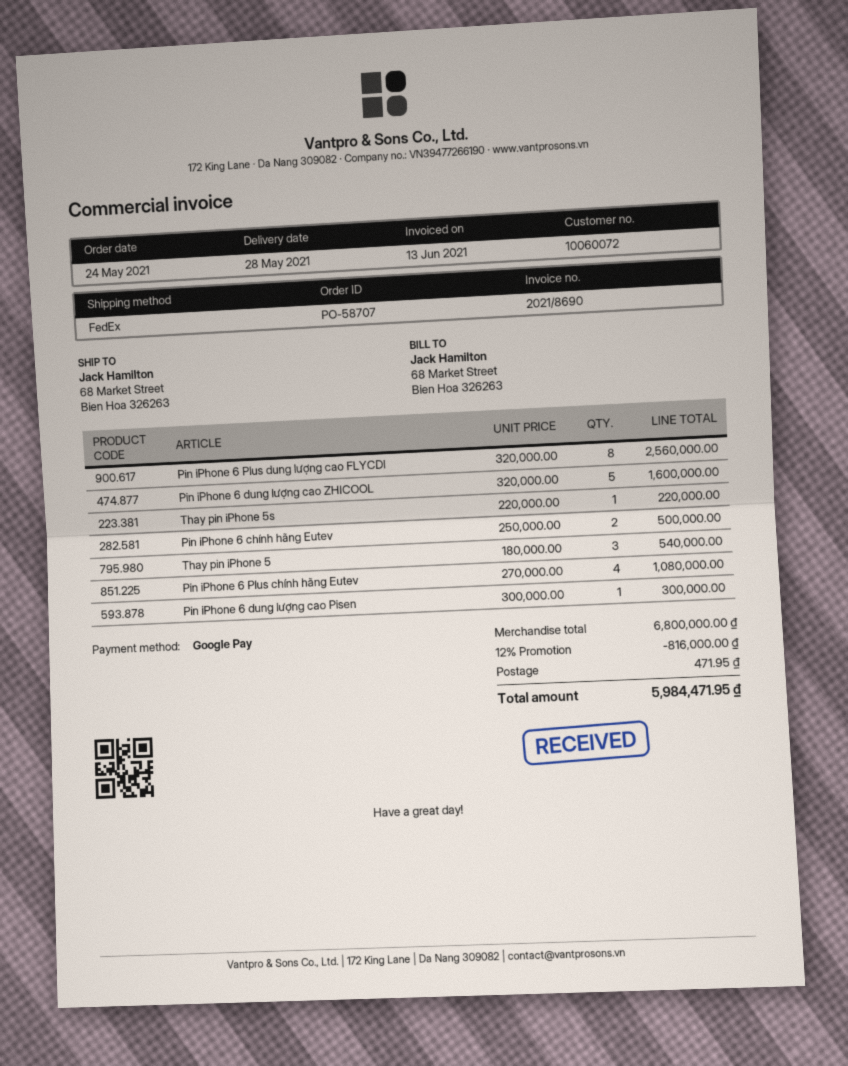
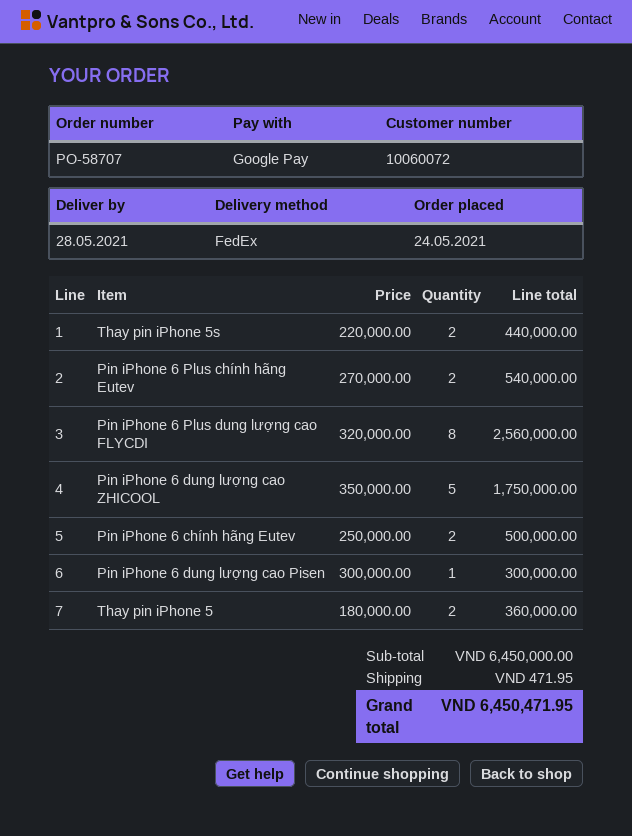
Pin iPhone 6 dung lượng cao ZHICOOL: 5 x 320000.00 = 1600000.00 -> 5 x 350000.00 = 1750000.00
Thay pin iPhone 5s: 1 x 220000.00 = 220000.00 -> 2 x 220000.00 = 440000.00
Thay pin iPhone 5: 3 x 180000.00 = 540000.00 -> 2 x 180000.00 = 360000.00
Pin iPhone 6 Plus chính hãng Eutev: 4 x 270000.00 = 1080000.00 -> 2 x 270000.00 = 540000.00
subtotal: 6800000.00 -> 6450000.00
discount: 12% = 816000.00 -> none
total: 5984471.95 -> 6450471.95

